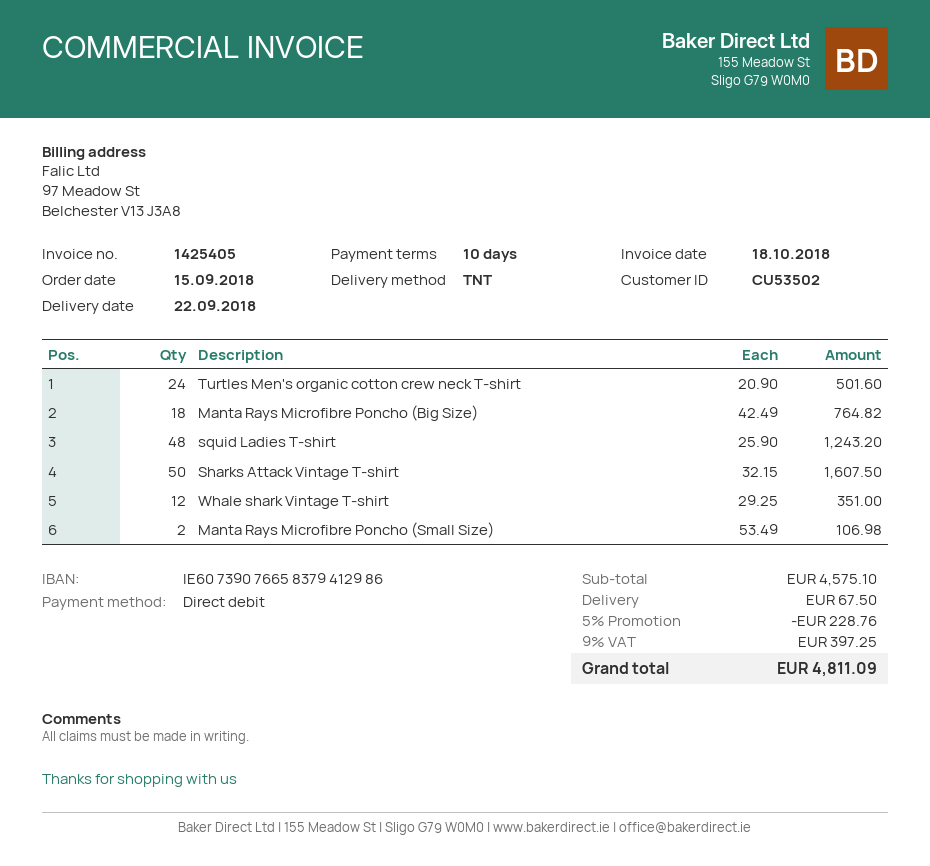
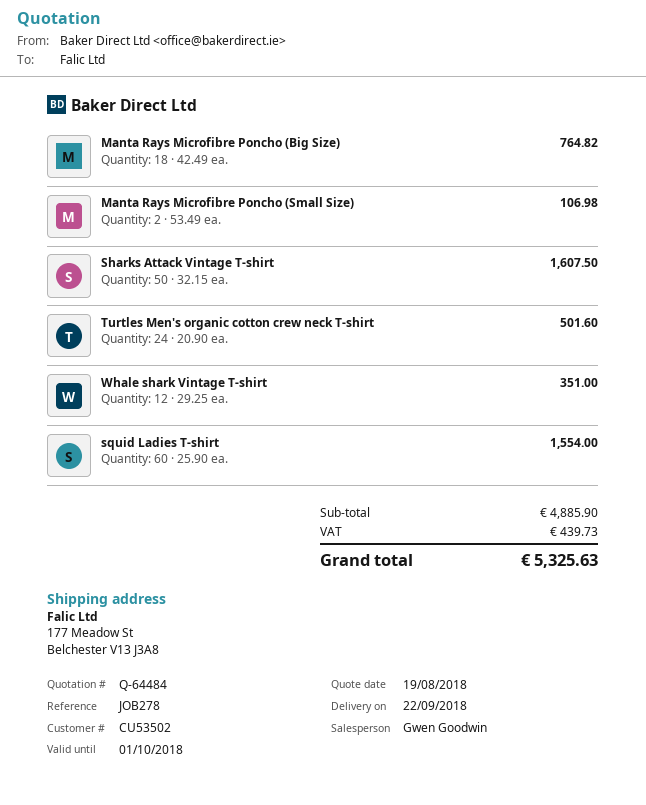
squid Ladies T-shirt: 48 x 25.90 = 1243.20 -> 60 x 25.90 = 1554.00
subtotal: 4575.10 -> 4885.90
discount: 5% = 228.76 -> none
shipping: 67.50 -> none
tax: 397.25 -> 439.73
total: 4811.09 -> 5325.63

